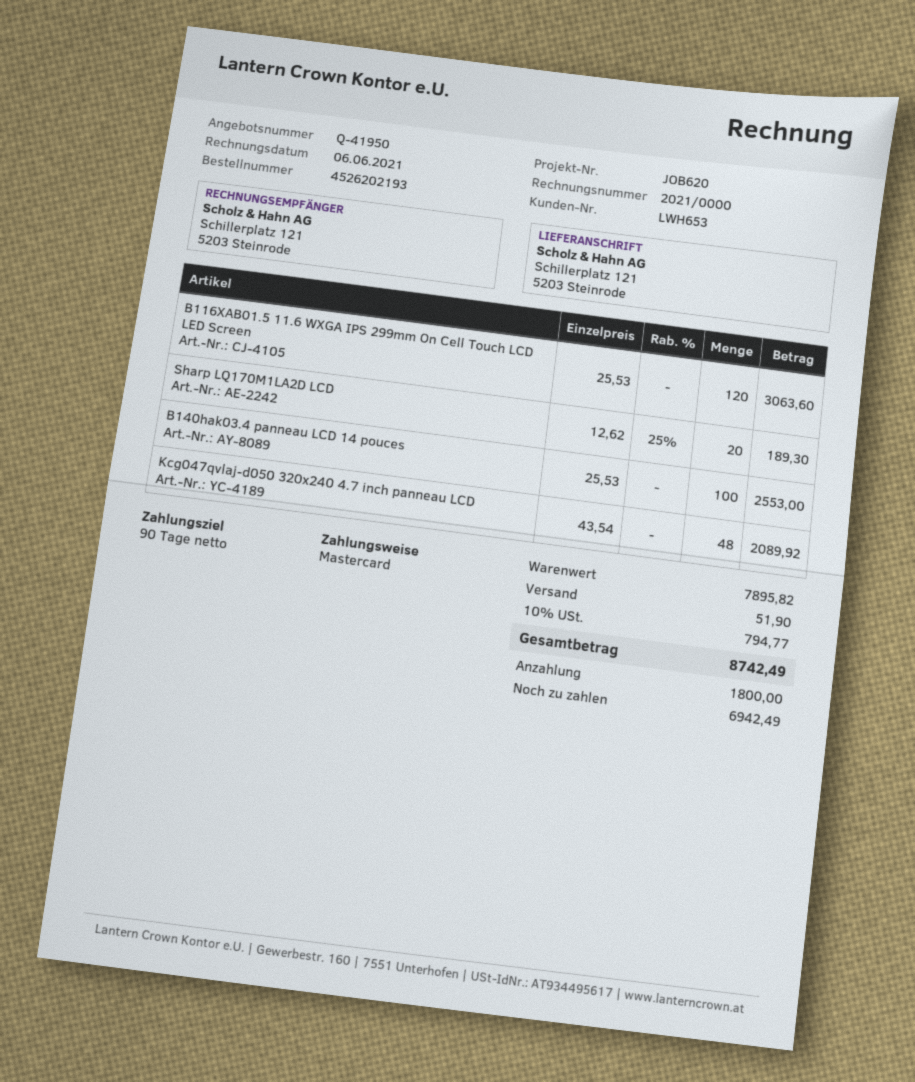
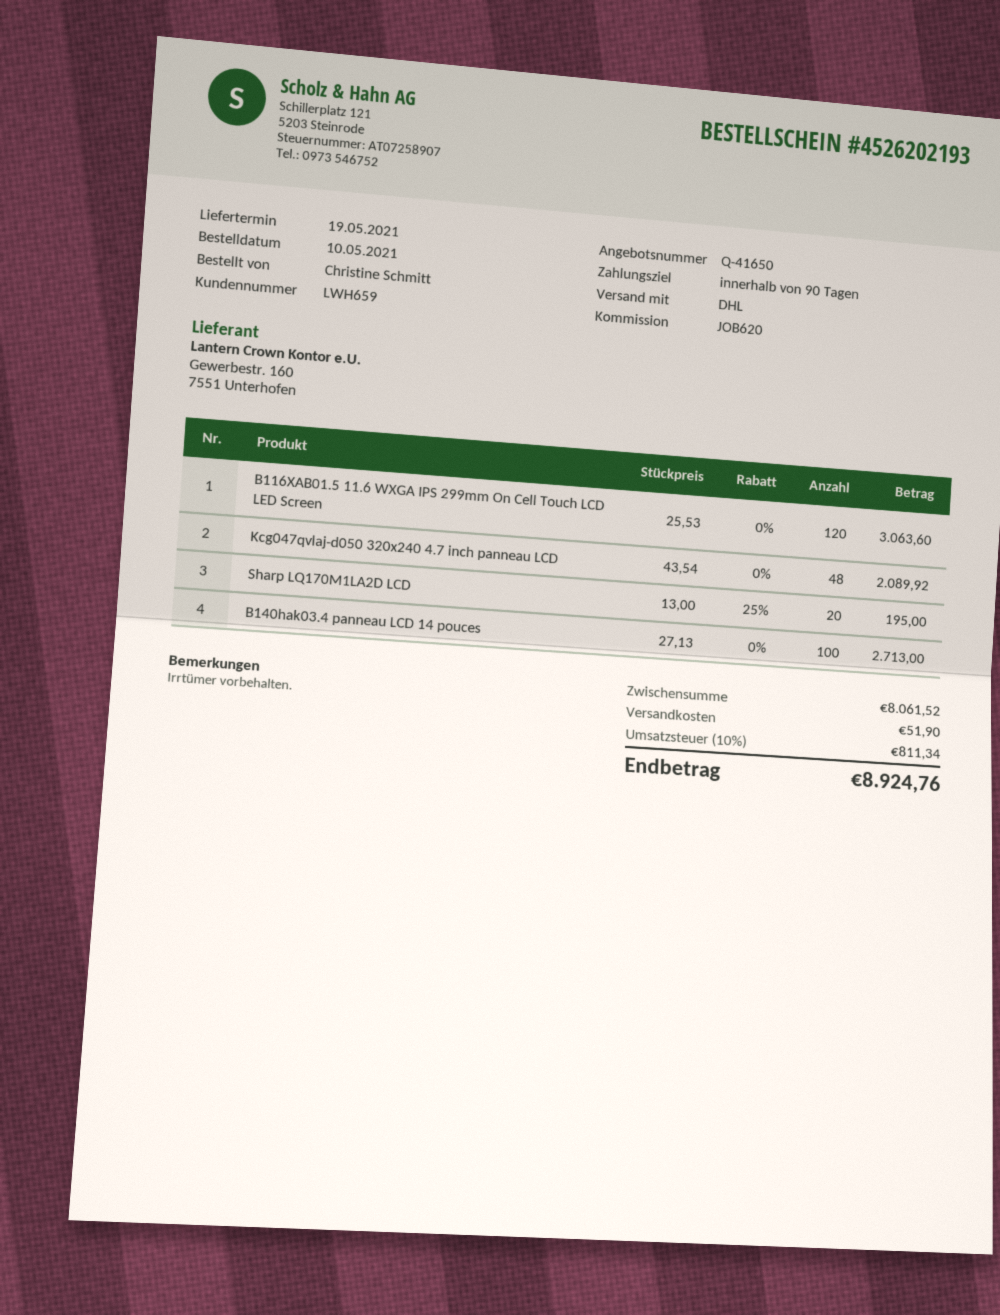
quote number: Q-41950 -> Q-41650
customer number: LWH653 -> LWH659
Sharp LQ170M1LA2D LCD: 20 x 12.62 - 25% = 189.30 -> 20 x 13.00 - 25% = 195.00
B140hak03.4 panneau LCD 14 pouces: 100 x 25.53 = 2553.00 -> 100 x 27.13 = 2713.00
subtotal: 7895.82 -> 8061.52
tax: 10% = 794.77 -> 10% = 811.34
total: 8742.49 -> 8924.76

